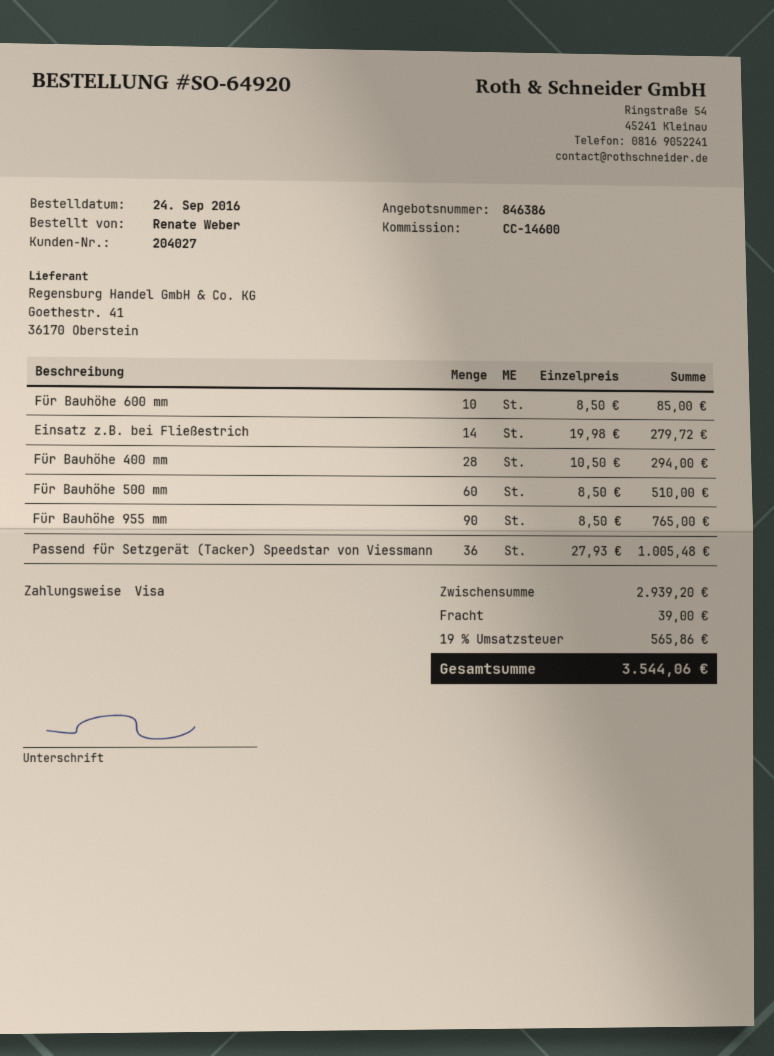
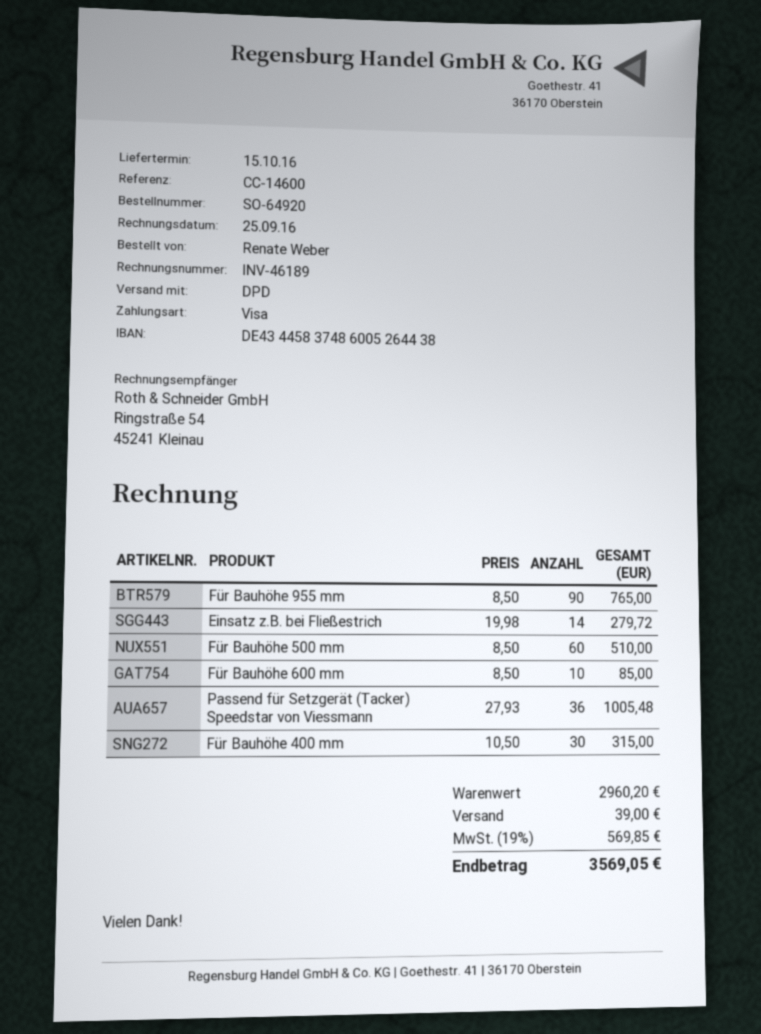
Für Bauhöhe 400 mm: 28 x 10.50 = 294.00 -> 30 x 10.50 = 315.00
subtotal: 2939.20 -> 2960.20
tax: 19% = 565.86 -> 19% = 569.85
total: 3544.06 -> 3569.05

